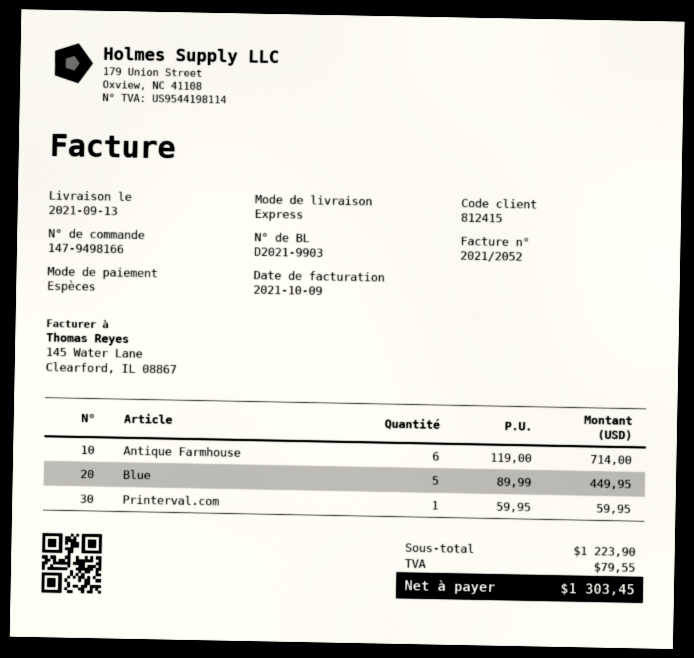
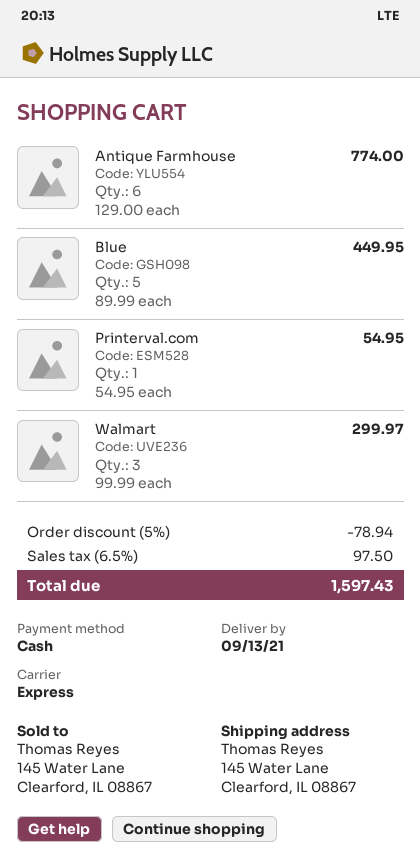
Antique Farmhouse: 6 x 119.00 = 714.00 -> 6 x 129.00 = 774.00
Printerval.com: 1 x 59.95 = 59.95 -> 1 x 54.95 = 54.95
Walmart: none -> 3 x 99.99 = 299.97
discount: none -> 5% = 78.94
tax: 79.55 -> 97.50
total: 1303.45 -> 1597.43

